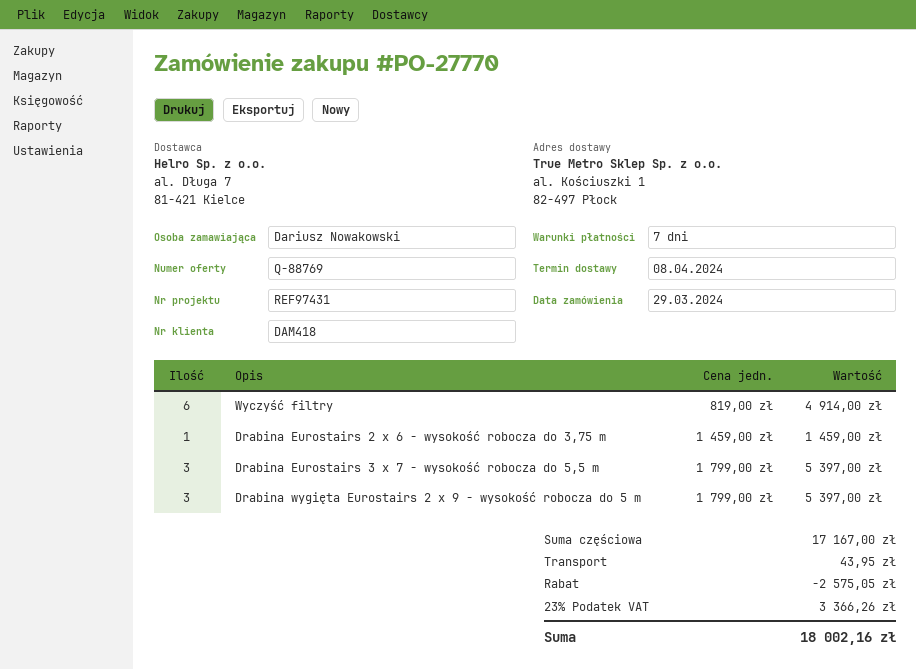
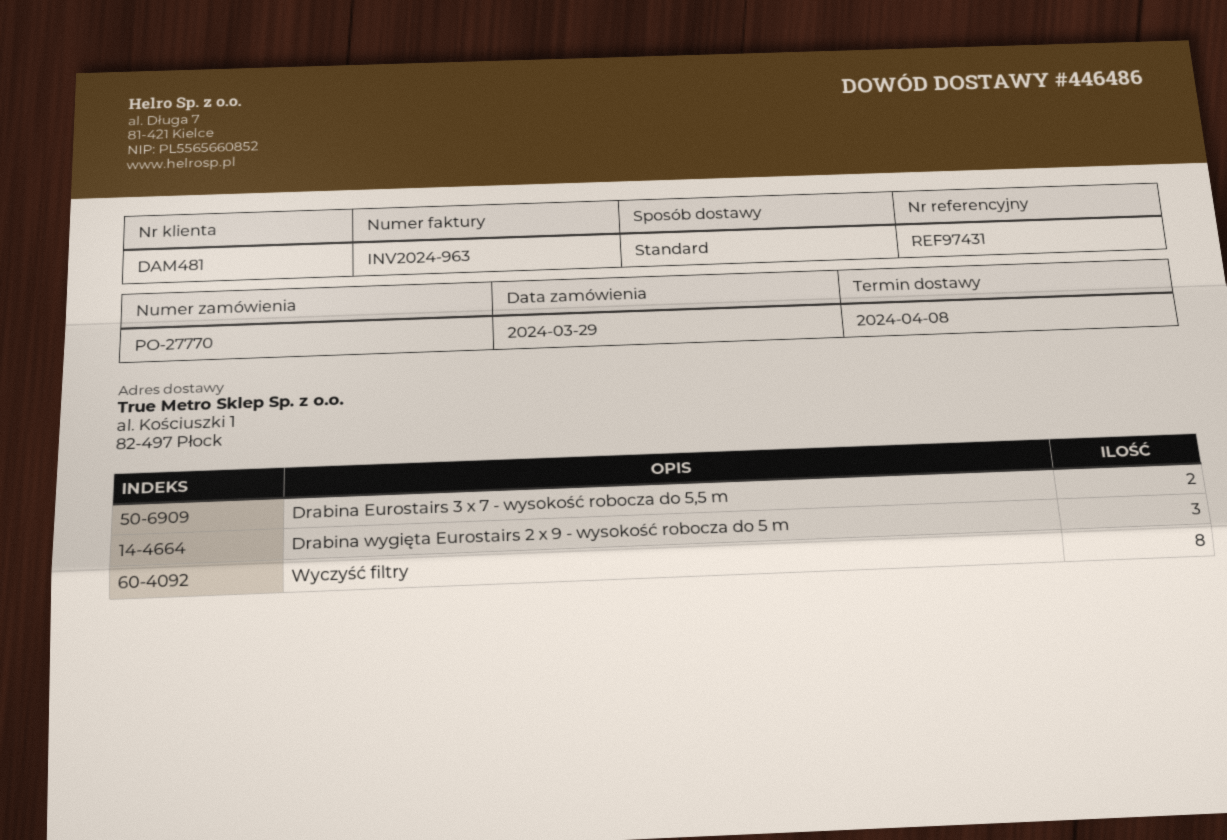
customer number: DAM418 -> DAM481
Wyczyść filtry: 6 -> 8
Drabina Eurostairs 2 x 6 - wysokość robocza do 3,75 m: 1 -> none
Drabina Eurostairs 3 x 7 - wysokość robocza do 5,5 m: 3 -> 2

